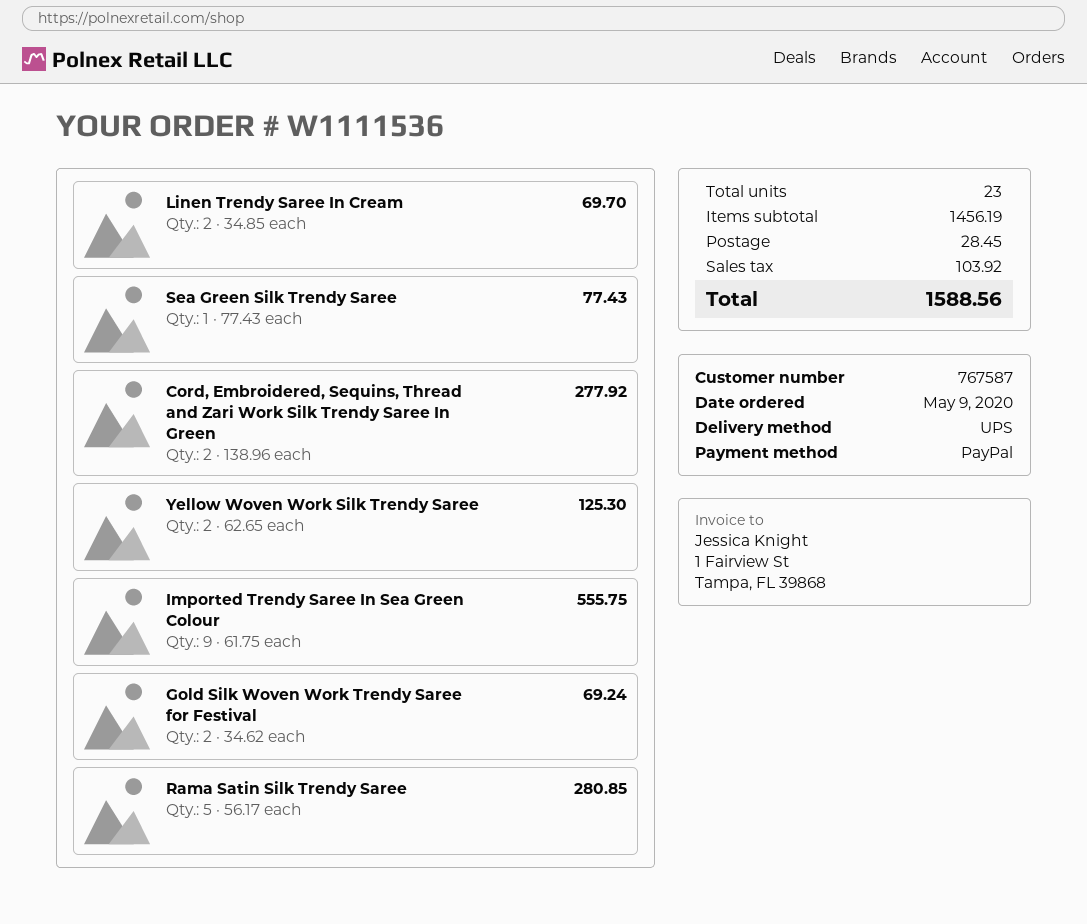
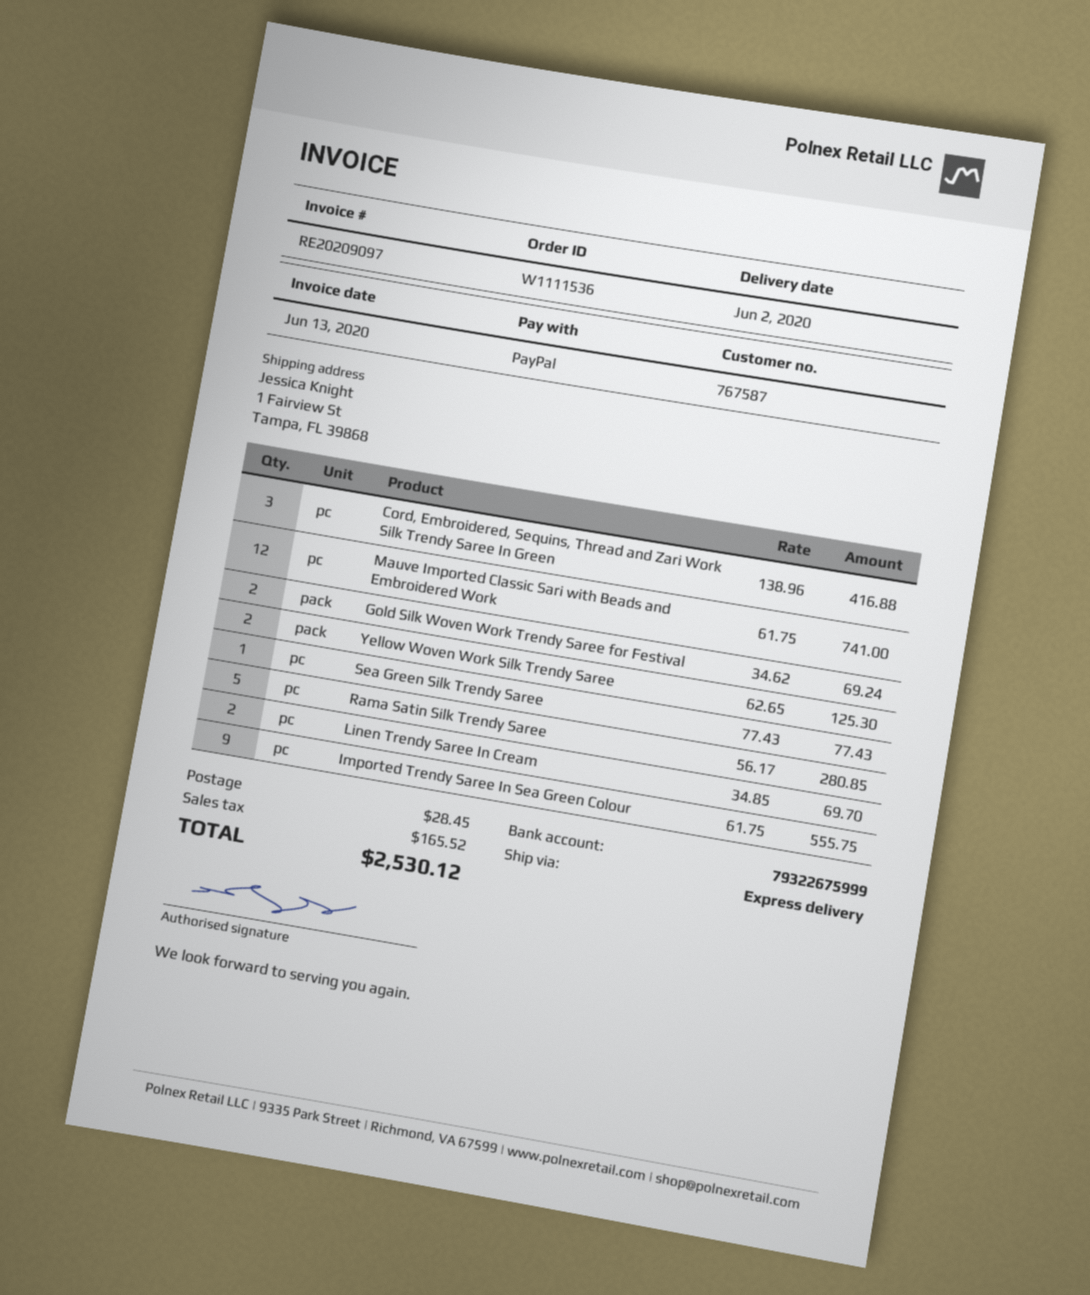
shipping method: UPS -> express
Cord, Embroidered, Sequins, Thread and Zari Work Silk Trendy Saree In Green: 2 x 138.96 = 277.92 -> 3 x 138.96 = 416.88
Mauve Imported Classic Sari with Beads and Embroidered Work: none -> 12 x 61.75 = 741.00
tax: 103.92 -> 165.52
total: 1588.56 -> 2530.12

